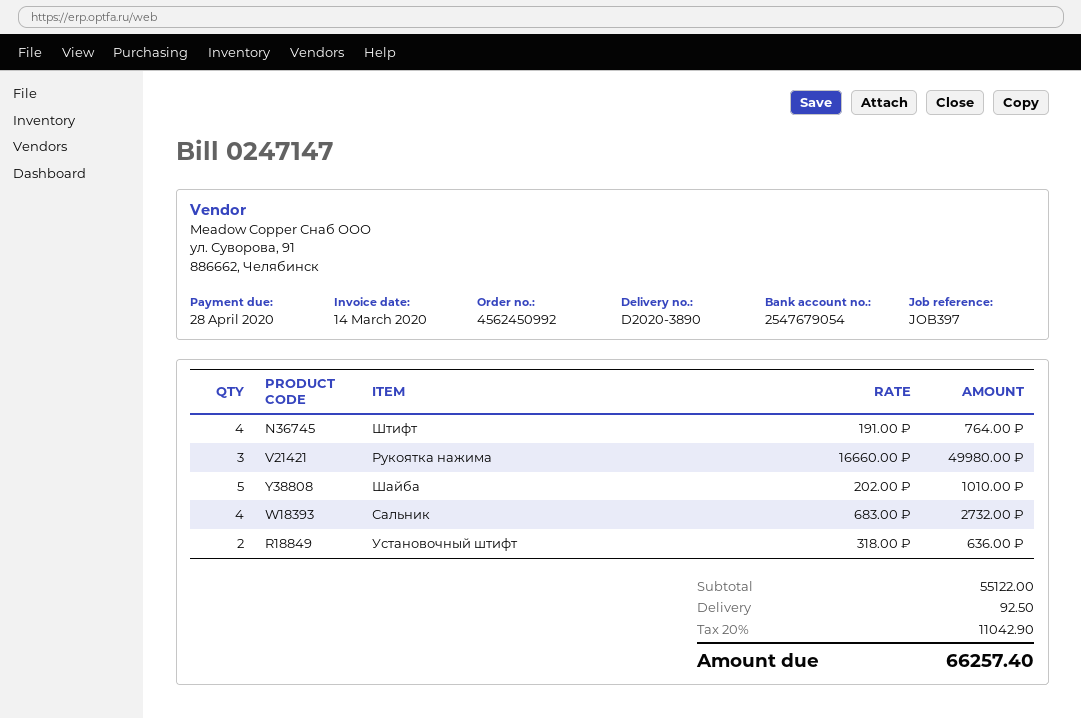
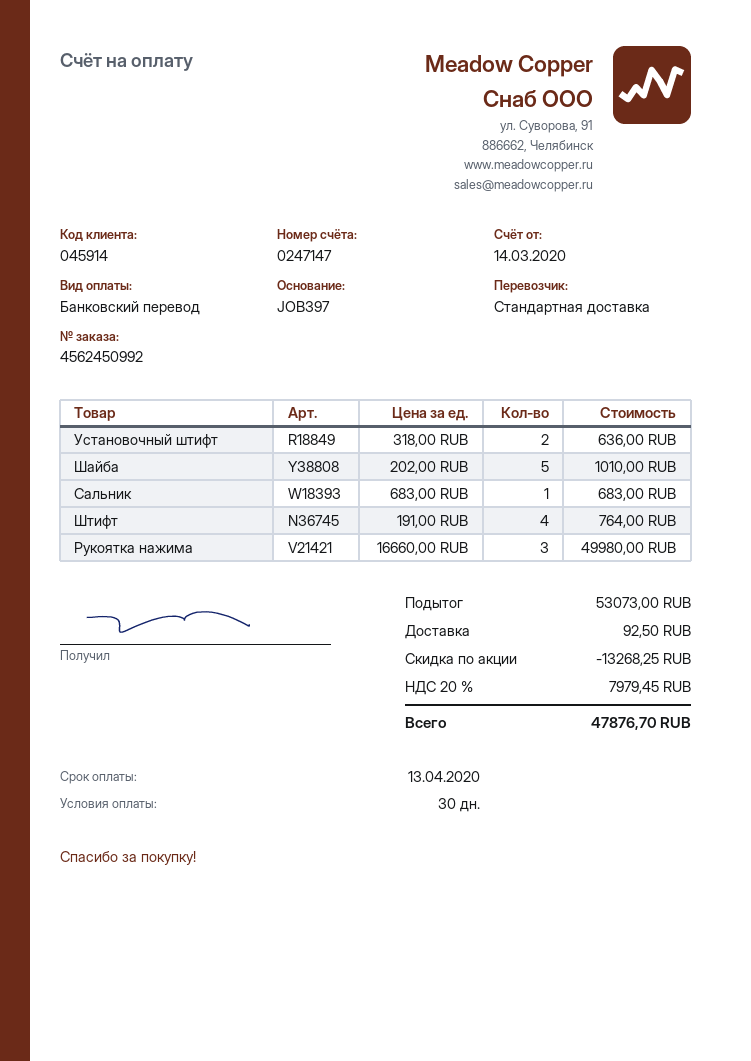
due date: 2020-04-28 -> 2020-04-13
Сальник: 4 x 683.00 = 2732.00 -> 1 x 683.00 = 683.00
subtotal: 55122.00 -> 53073.00
discount: none -> 13268.25
tax: 20% = 11042.90 -> 20% = 7979.45
total: 66257.40 -> 47876.70

